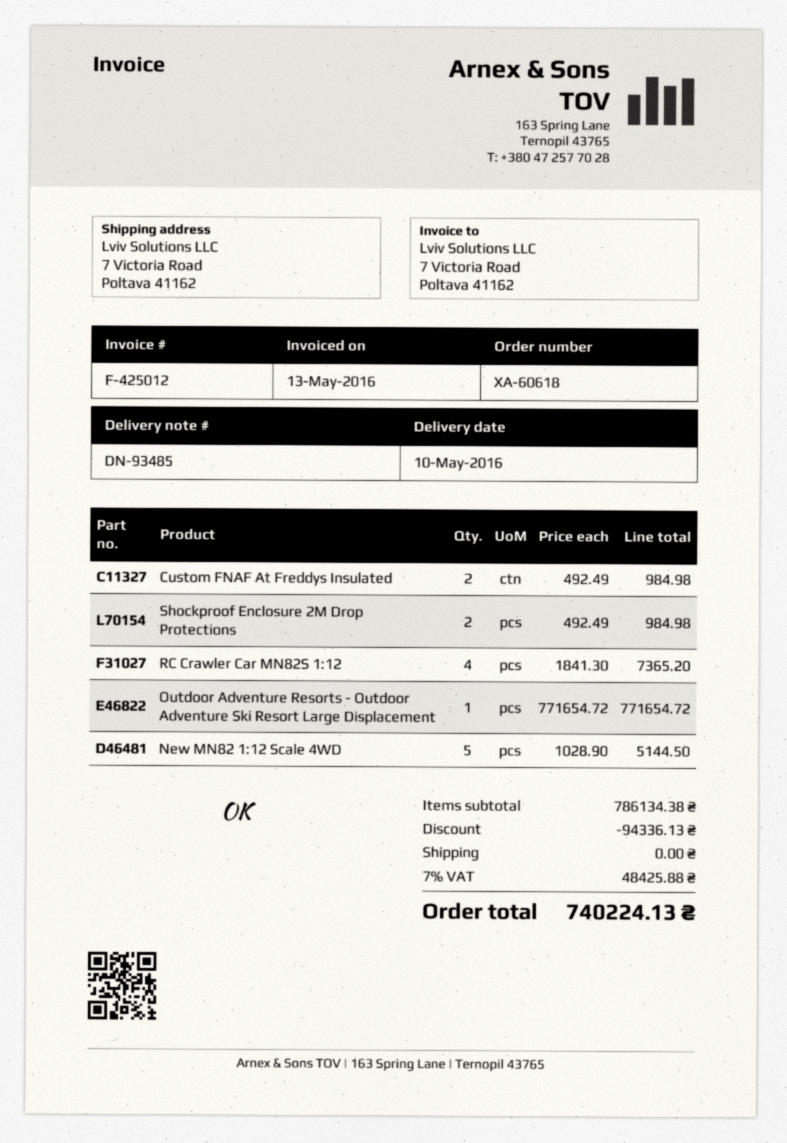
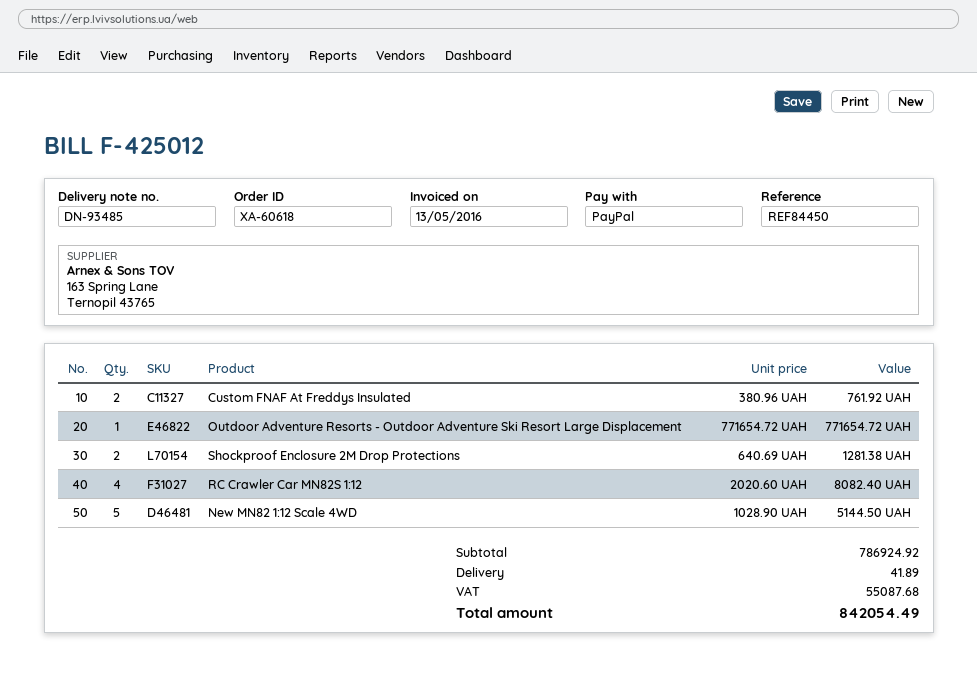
Custom FNAF At Freddys Insulated: 2 x 492.49 = 984.98 -> 2 x 380.96 = 761.92
Shockproof Enclosure 2M Drop Protections: 2 x 492.49 = 984.98 -> 2 x 640.69 = 1281.38
RC Crawler Car MN82S 1:12: 4 x 1841.30 = 7365.20 -> 4 x 2020.60 = 8082.40
subtotal: 786134.38 -> 786924.92
discount: 94336.13 -> none
shipping: 0.00 -> 41.89
tax: 48425.88 -> 55087.68
total: 740224.13 -> 842054.49

